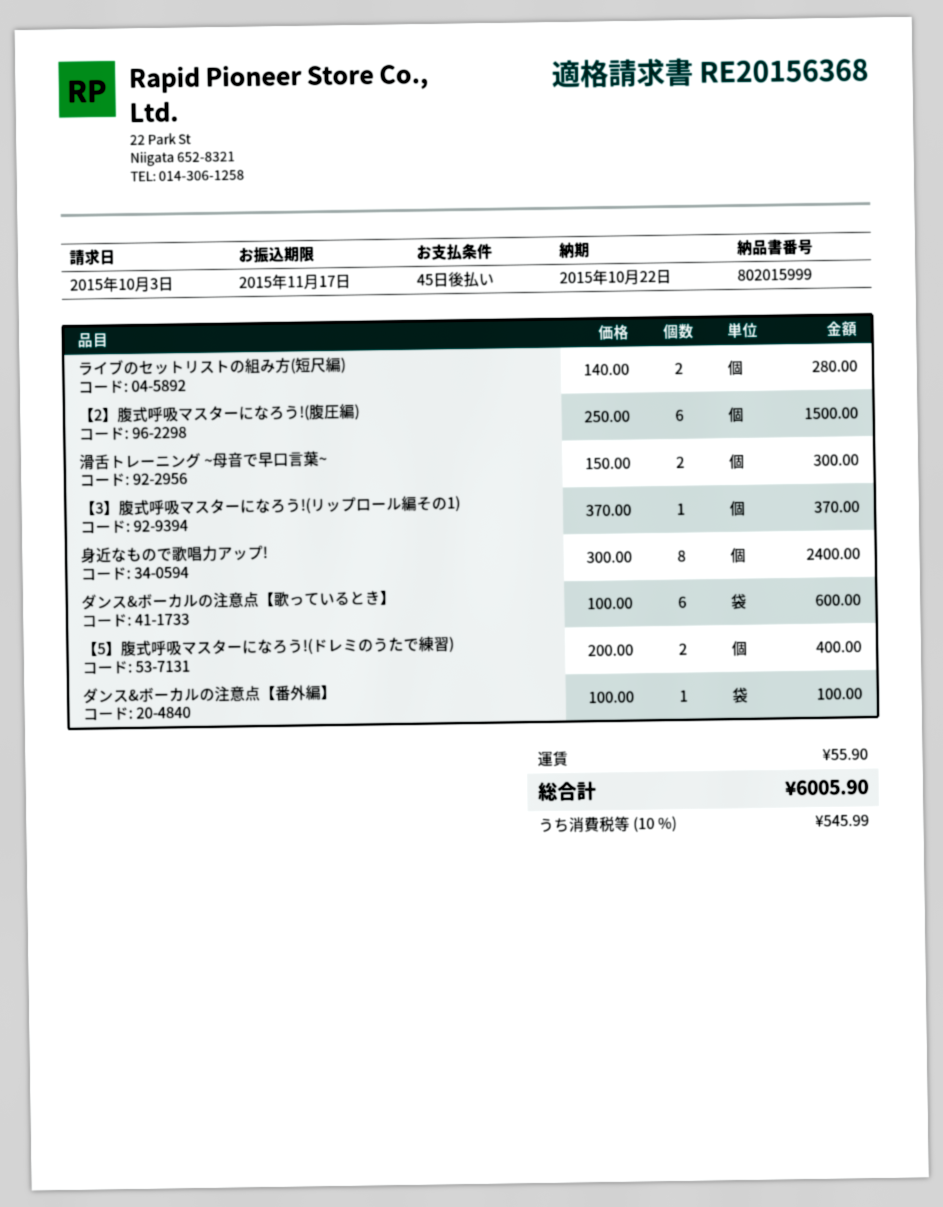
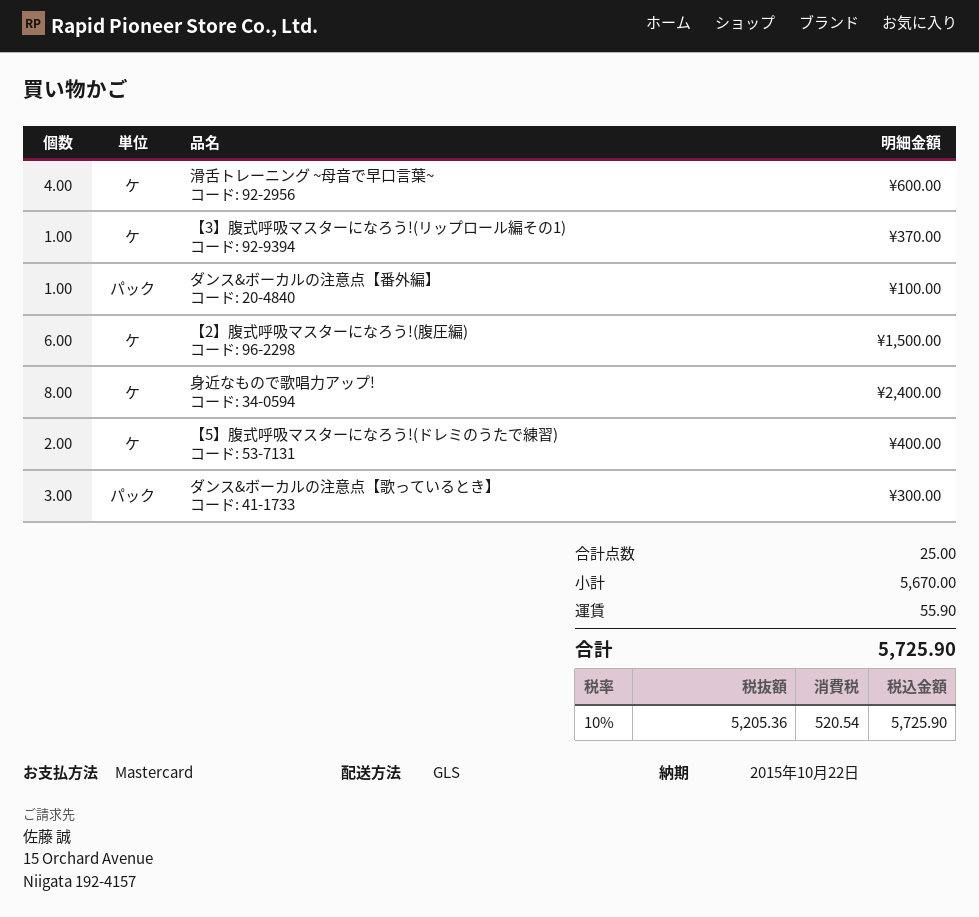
ライブのセットリストの組み方(短尺編): 2 for 280.00 -> none
滑舌トレーニング ~母音で早口言葉~: 2 for 300.00 -> 4 for 600.00
ダンス&ボーカルの注意点【歌っているとき】: 6 for 600.00 -> 3 for 300.00
tax: 10% = 545.99 -> 10% = 520.54
total: 6005.90 -> 5725.90

